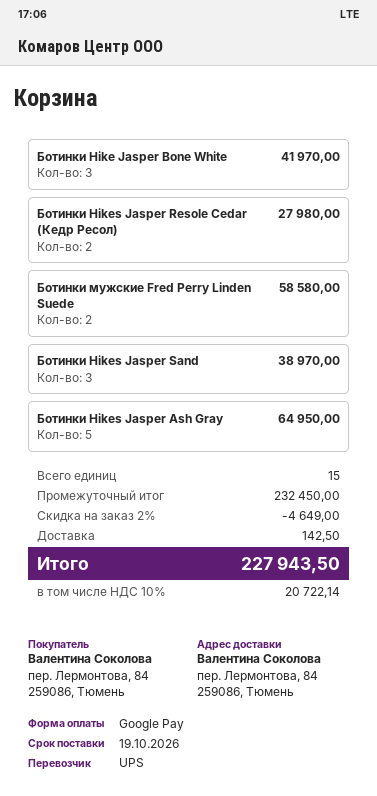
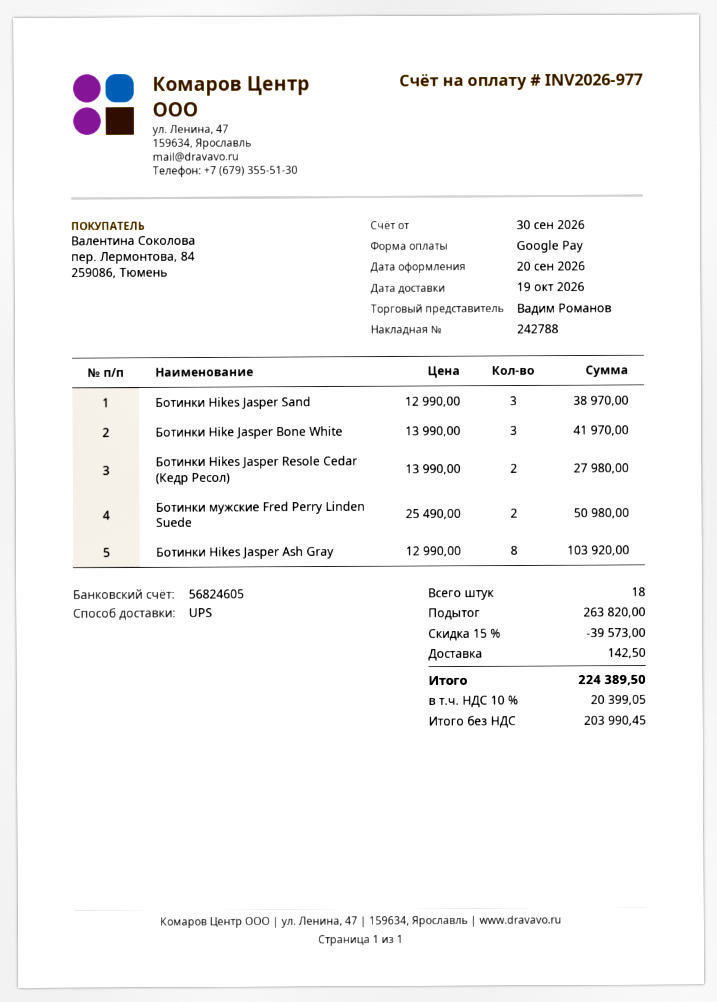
Ботинки мужские Fred Perry Linden Suede: 2 for 58580.00 -> 2 for 50980.00
Ботинки Hikes Jasper Ash Gray: 5 for 64950.00 -> 8 for 103920.00
total quantity: 15 -> 18
subtotal: 232450.00 -> 263820.00
discount: 2% = 4649.00 -> 15% = 39573.00
tax: 10% = 20722.14 -> 10% = 20399.05
total: 227943.50 -> 224389.50

